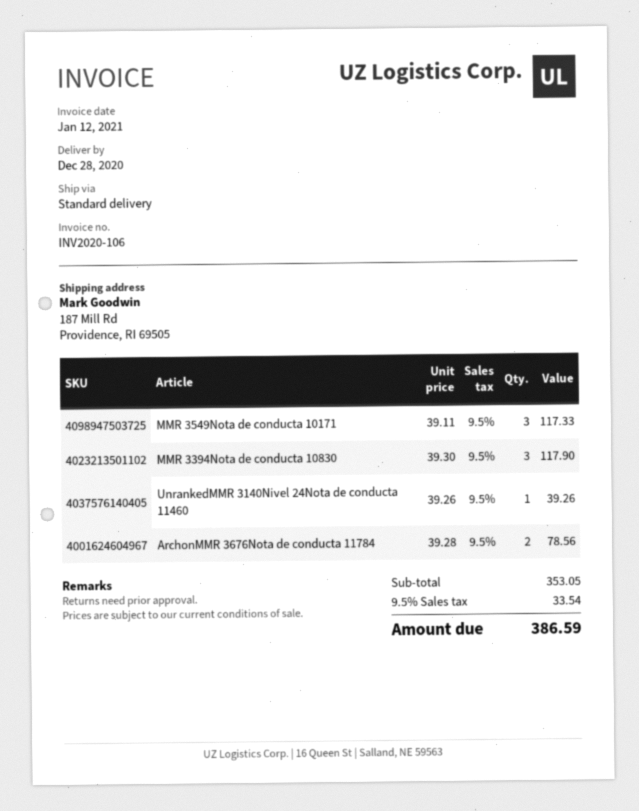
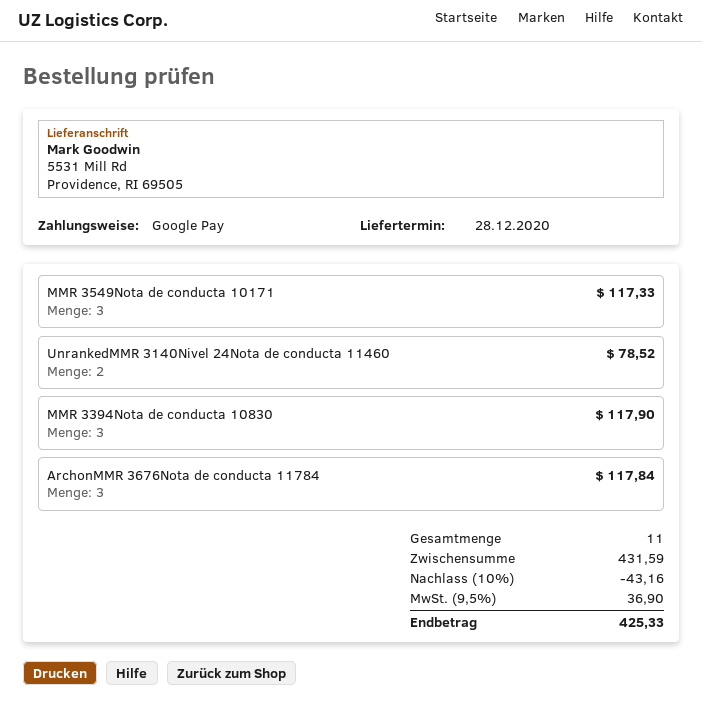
ship to: 187 Mill Rd, Providence, RI 69505 -> 5531 Mill Rd, Providence, RI 69505
UnrankedMMR 3140Nivel 24Nota de conducta 11460: 1 for 39.26 -> 2 for 78.52
ArchonMMR 3676Nota de conducta 11784: 2 for 78.56 -> 3 for 117.84
subtotal: 353.05 -> 431.59
discount: none -> 10% = 43.16
tax: 9.5% = 33.54 -> 9.5% = 36.90
total: 386.59 -> 425.33

